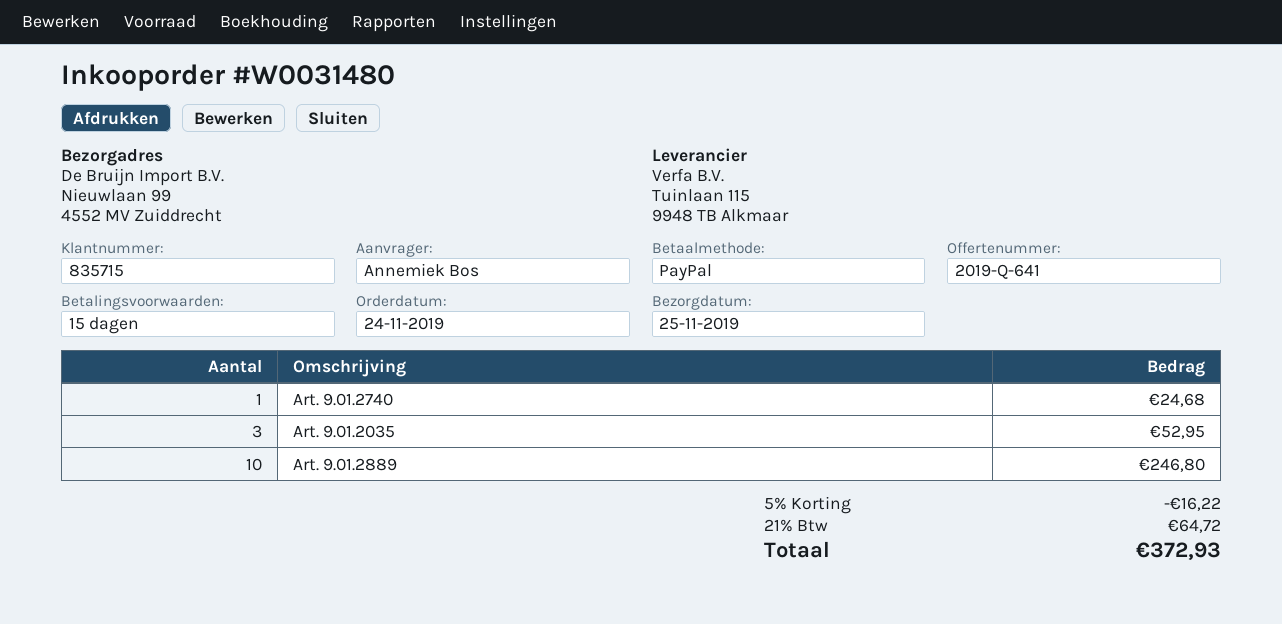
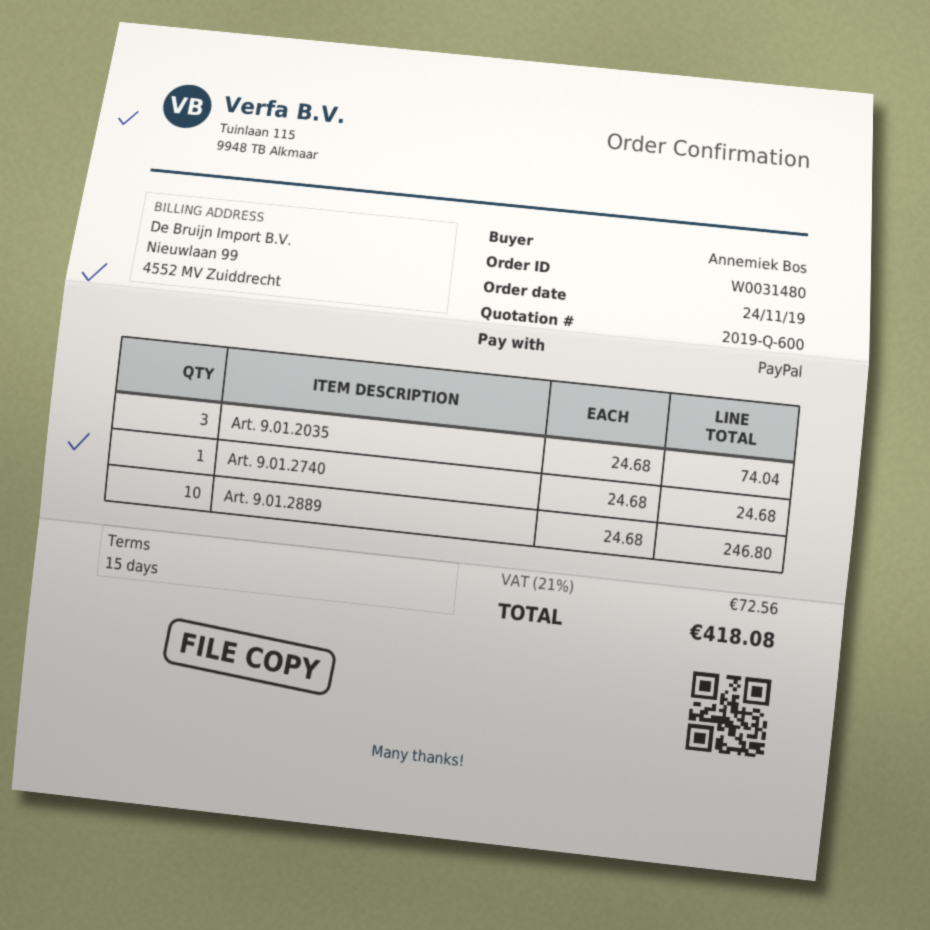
quote number: 2019-Q-641 -> 2019-Q-600
Art. 9.01.2035: 3 for 52.95 -> 3 for 74.04
discount: 5% = 16.22 -> none
tax: 21% = 64.72 -> 21% = 72.56
total: 372.93 -> 418.08

